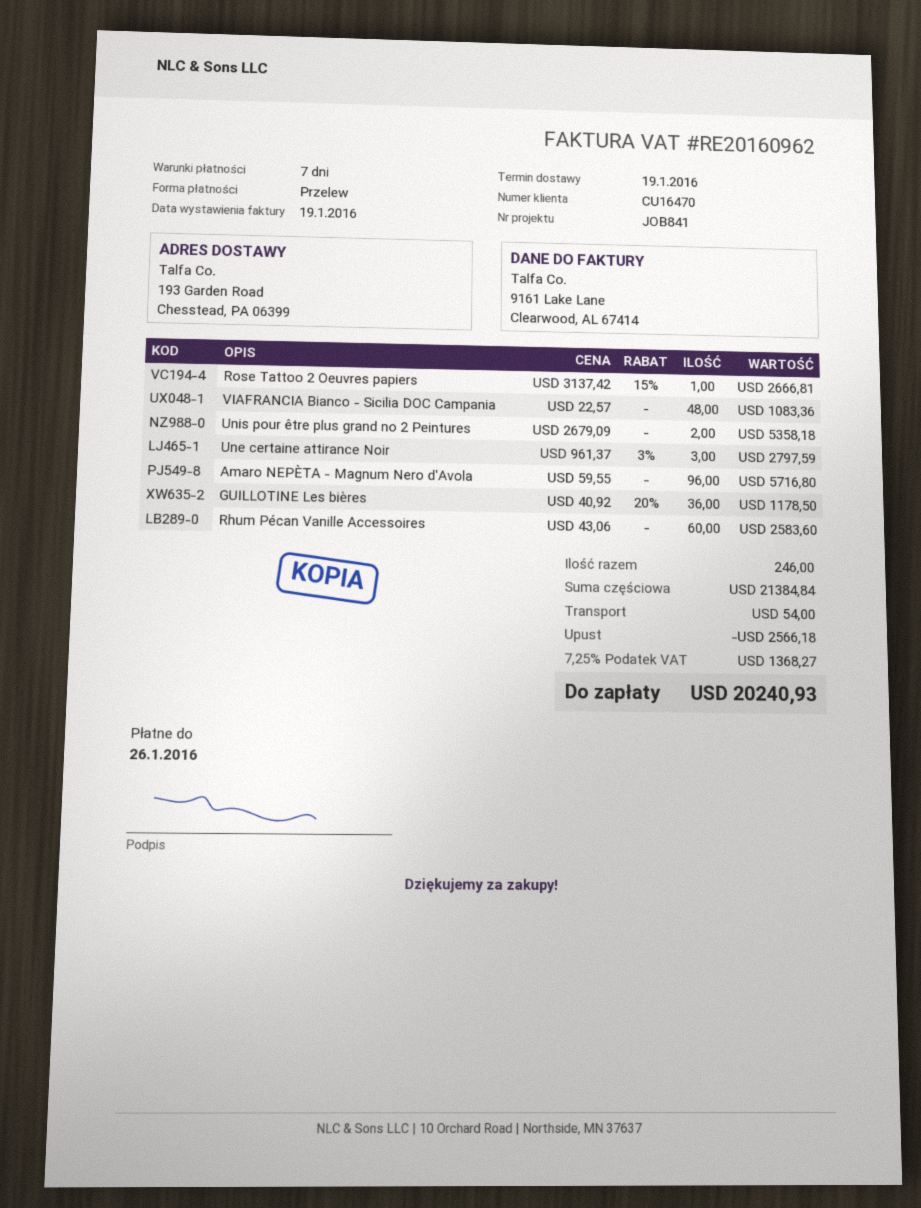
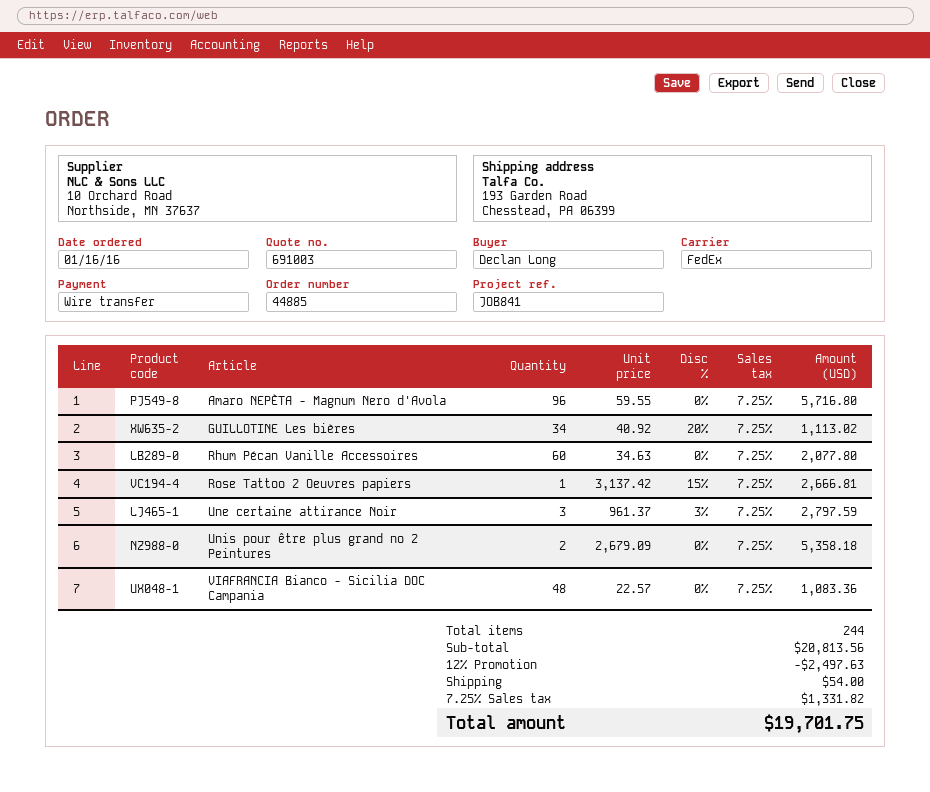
GUILLOTINE Les bières: 36 x 40.92 - 20% = 1178.50 -> 34 x 40.92 - 20% = 1113.02
Rhum Pécan Vanille Accessoires: 60 x 43.06 = 2583.60 -> 60 x 34.63 = 2077.80
total quantity: 246 -> 244
subtotal: 21384.84 -> 20813.56
discount: 2566.18 -> 2497.63
tax: 7.25% = 1368.27 -> 7.25% = 1331.82
total: 20240.93 -> 19701.75

